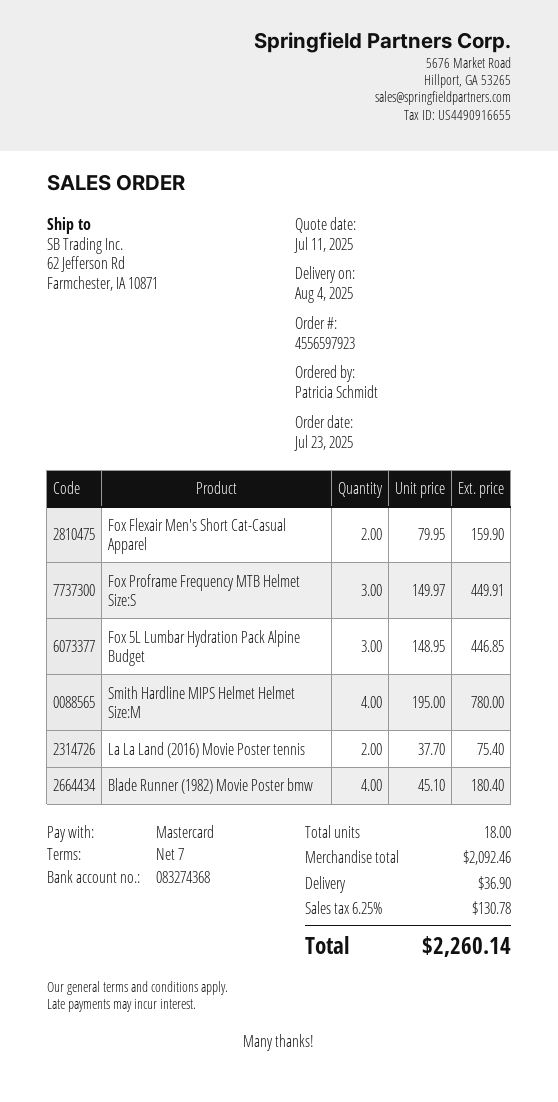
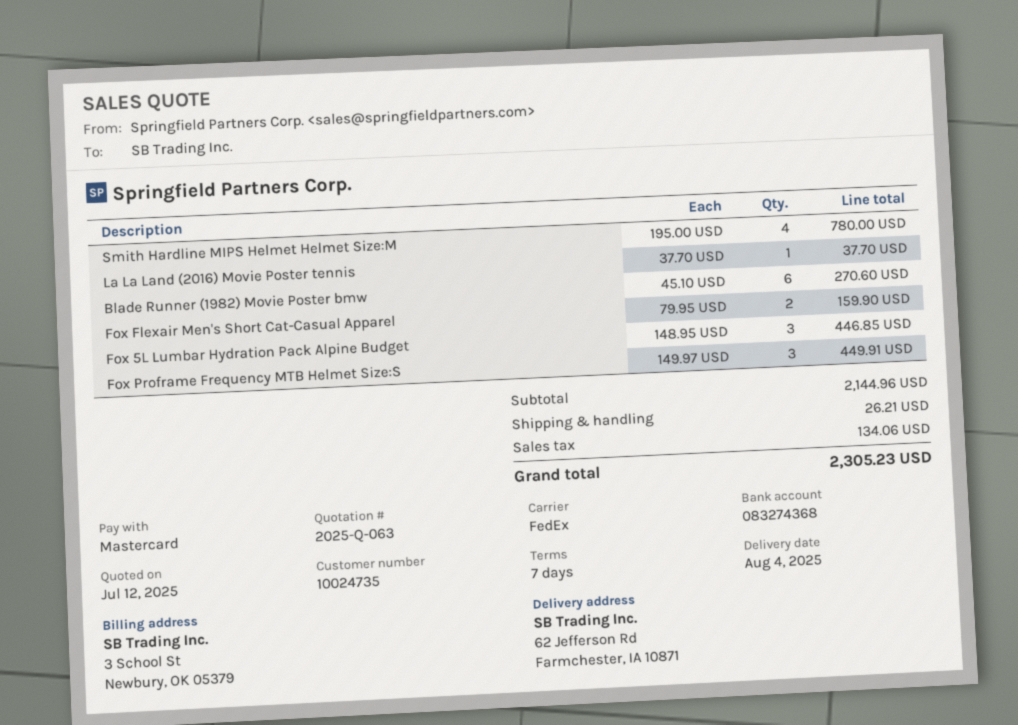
quote date: 2025-07-11 -> 2025-07-12
La La Land (2016) Movie Poster tennis: 2 x 37.70 = 75.40 -> 1 x 37.70 = 37.70
Blade Runner (1982) Movie Poster bmw: 4 x 45.10 = 180.40 -> 6 x 45.10 = 270.60
subtotal: 2092.46 -> 2144.96
shipping: 36.90 -> 26.21
tax: 130.78 -> 134.06
total: 2260.14 -> 2305.23

